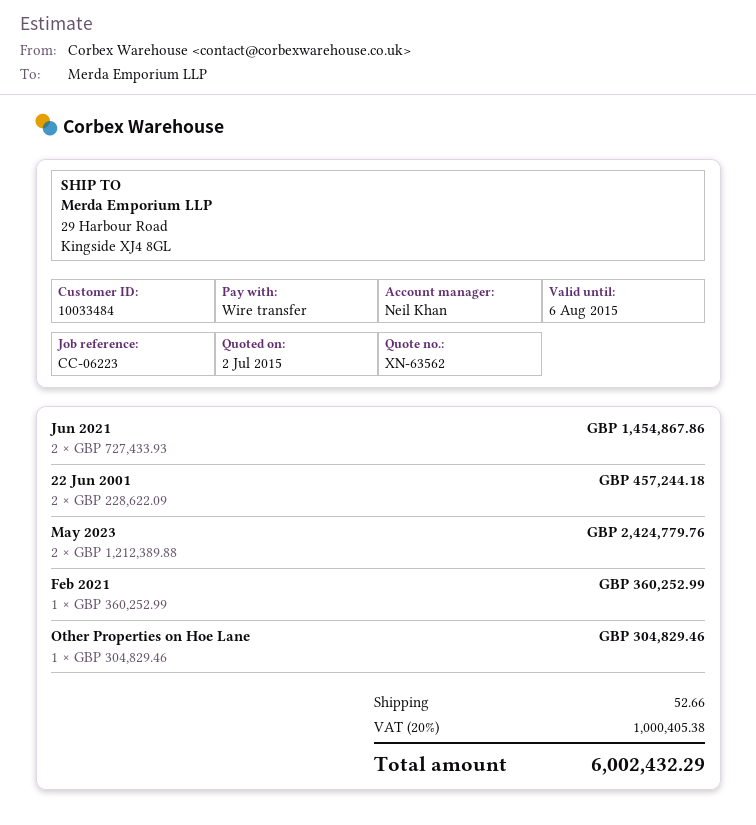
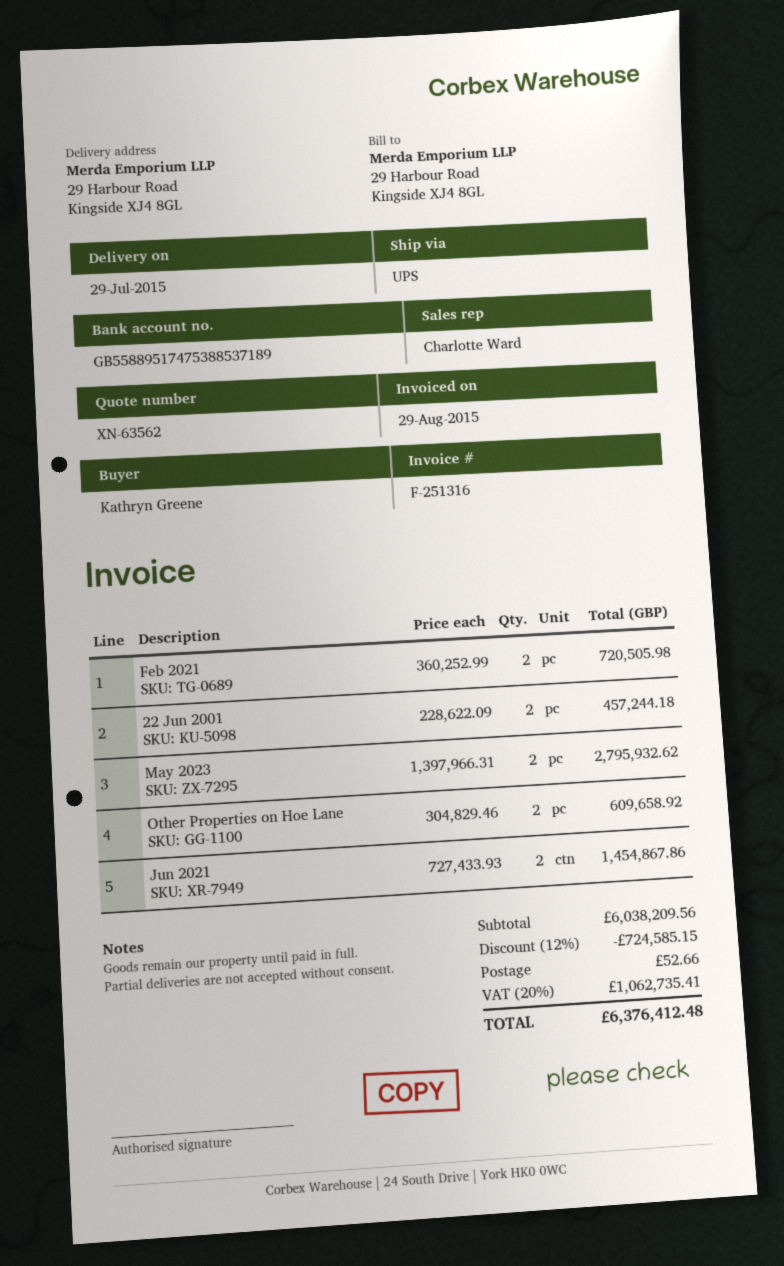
sales rep: Neil Khan -> Charlotte Ward
May 2023: 2 x 1212389.88 = 2424779.76 -> 2 x 1397966.31 = 2795932.62
Feb 2021: 1 x 360252.99 = 360252.99 -> 2 x 360252.99 = 720505.98
Other Properties on Hoe Lane: 1 x 304829.46 = 304829.46 -> 2 x 304829.46 = 609658.92
discount: none -> 12% = 724585.15
tax: 20% = 1000405.38 -> 20% = 1062735.41
total: 6002432.29 -> 6376412.48

